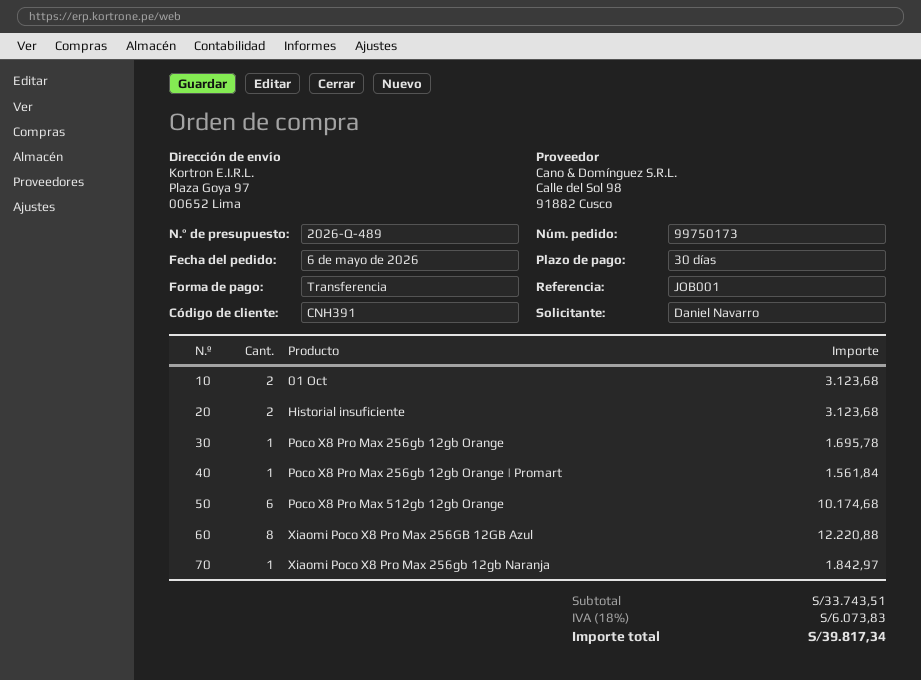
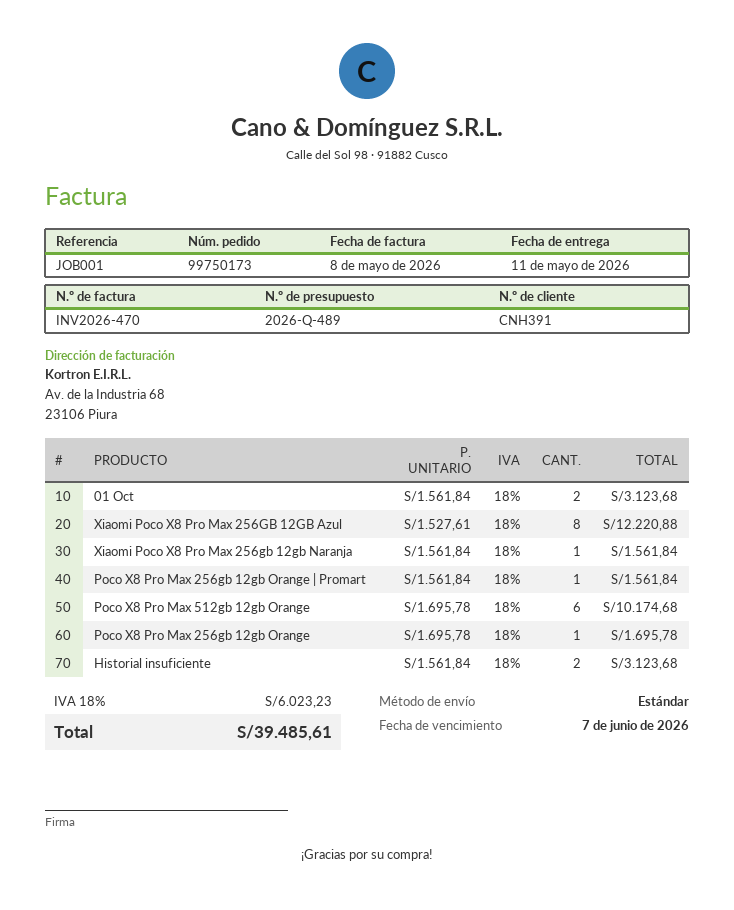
Xiaomi Poco X8 Pro Max 256gb 12gb Naranja: 1 for 1842.97 -> 1 for 1561.84
tax: 18% = 6073.83 -> 18% = 6023.23
total: 39817.34 -> 39485.61

